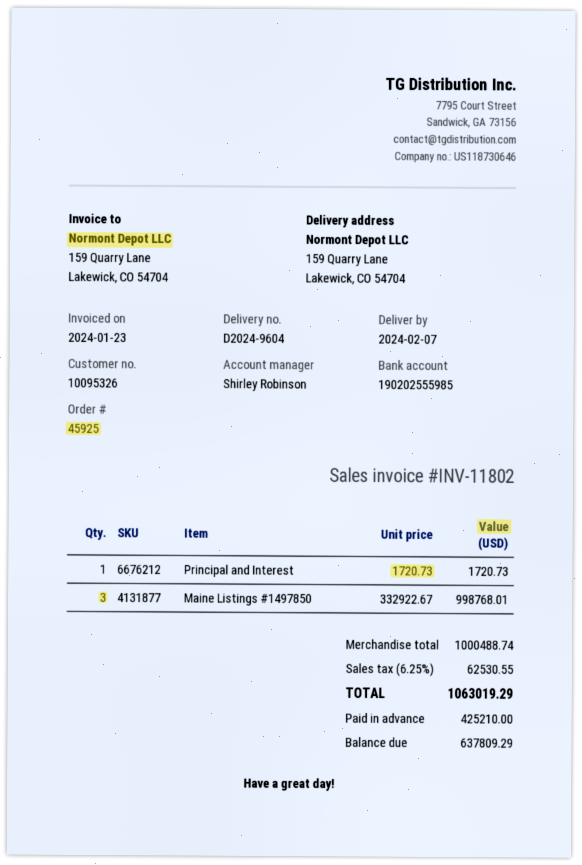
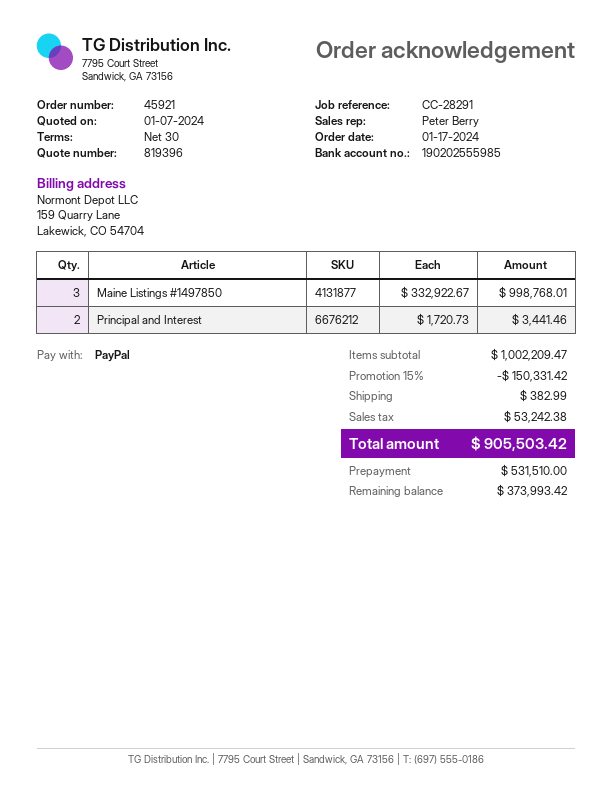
order number: 45925 -> 45921
sales rep: Shirley Robinson -> Peter Berry
Principal and Interest: 1 x 1720.73 = 1720.73 -> 2 x 1720.73 = 3441.46
subtotal: 1000488.74 -> 1002209.47
discount: none -> 15% = 150331.42
shipping: none -> 382.99
tax: 62530.55 -> 53242.38
total: 1063019.29 -> 905503.42
deposit: 425210.00 -> 531510.00
balance: 637809.29 -> 373993.42

